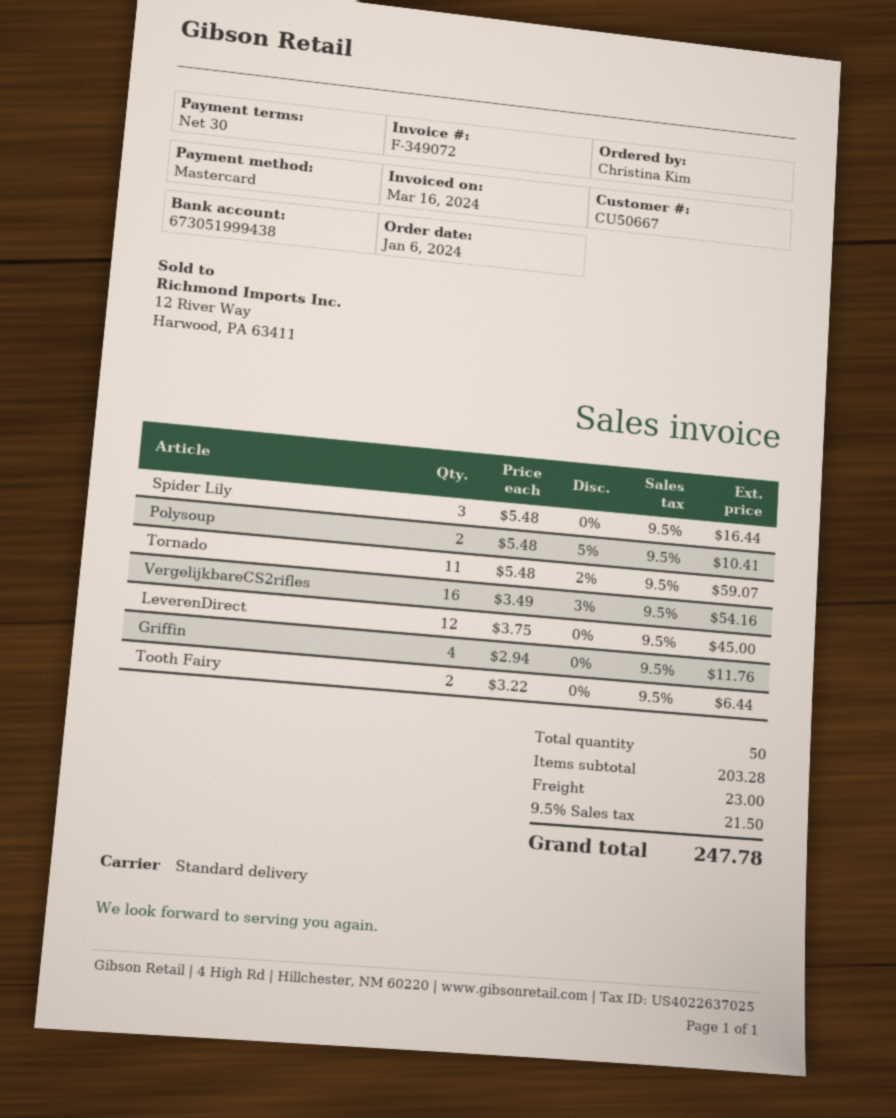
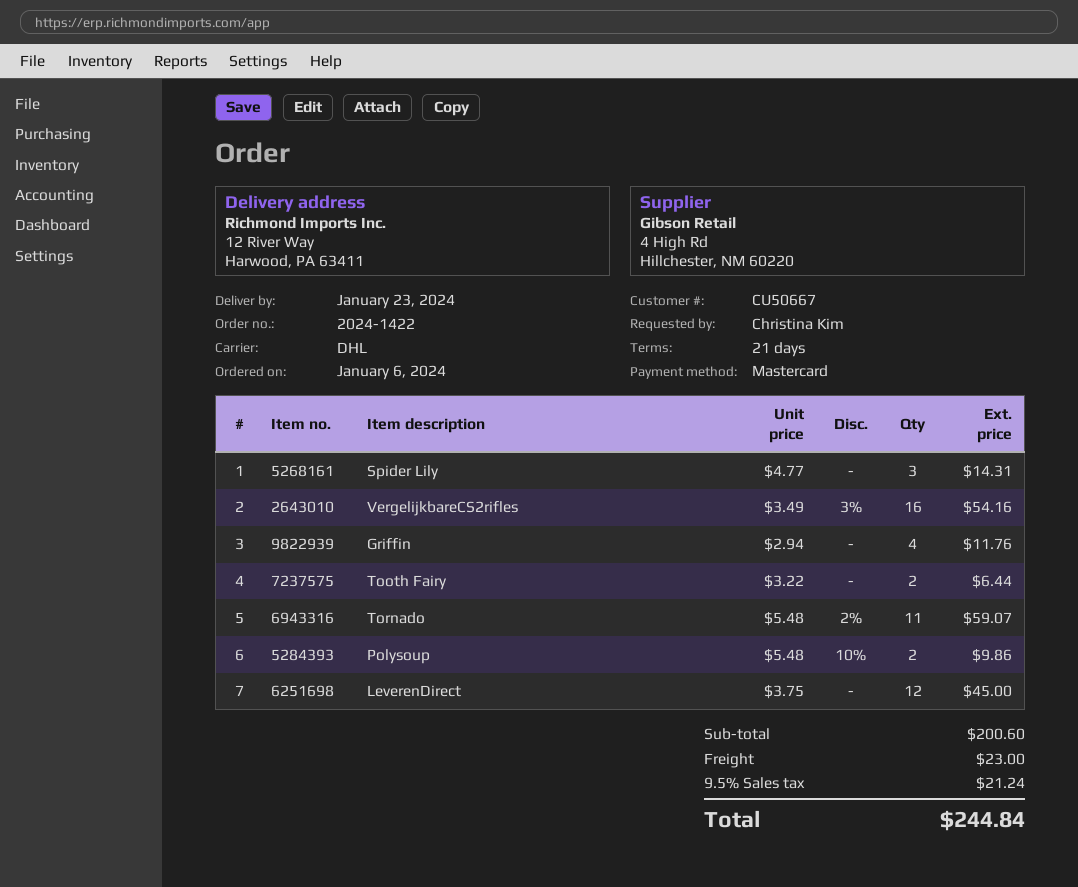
payment terms: 30 days -> 21 days
shipping method: standard -> DHL
Spider Lily: 3 x 5.48 = 16.44 -> 3 x 4.77 = 14.31
Polysoup: 2 x 5.48 - 5% = 10.41 -> 2 x 5.48 - 10% = 9.86
subtotal: 203.28 -> 200.60
tax: 9.5% = 21.50 -> 9.5% = 21.24
total: 247.78 -> 244.84

